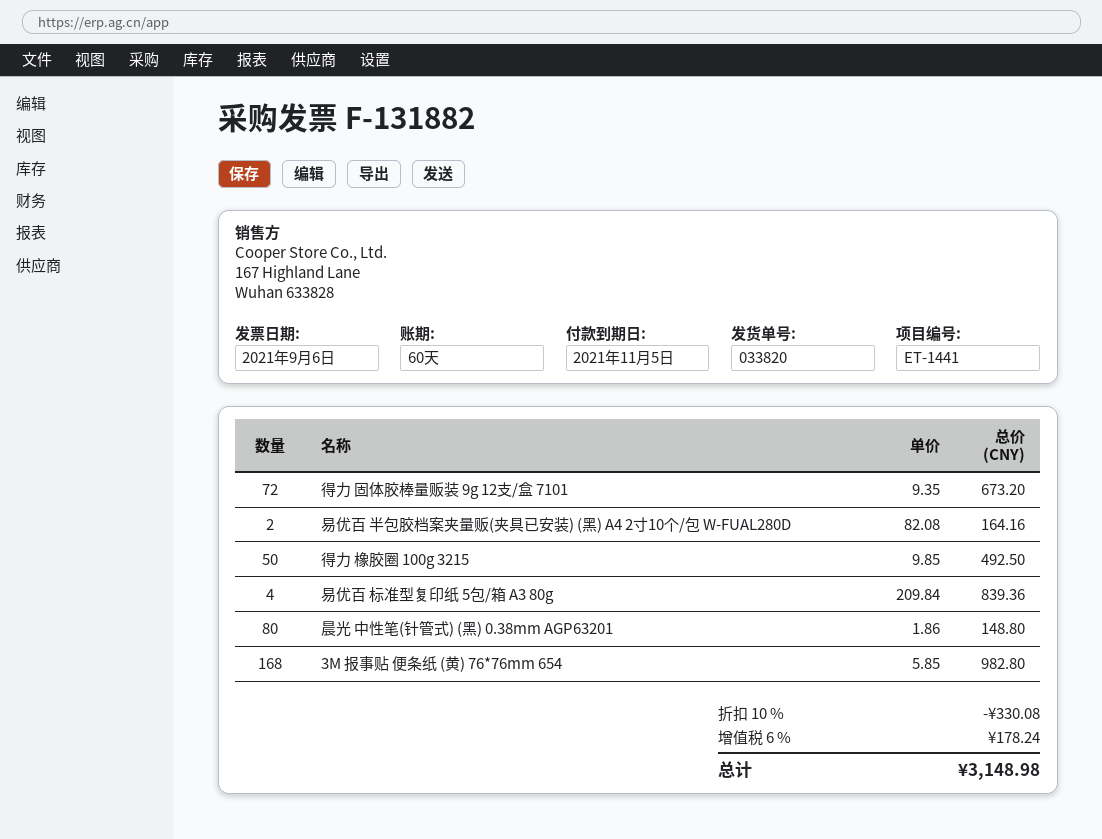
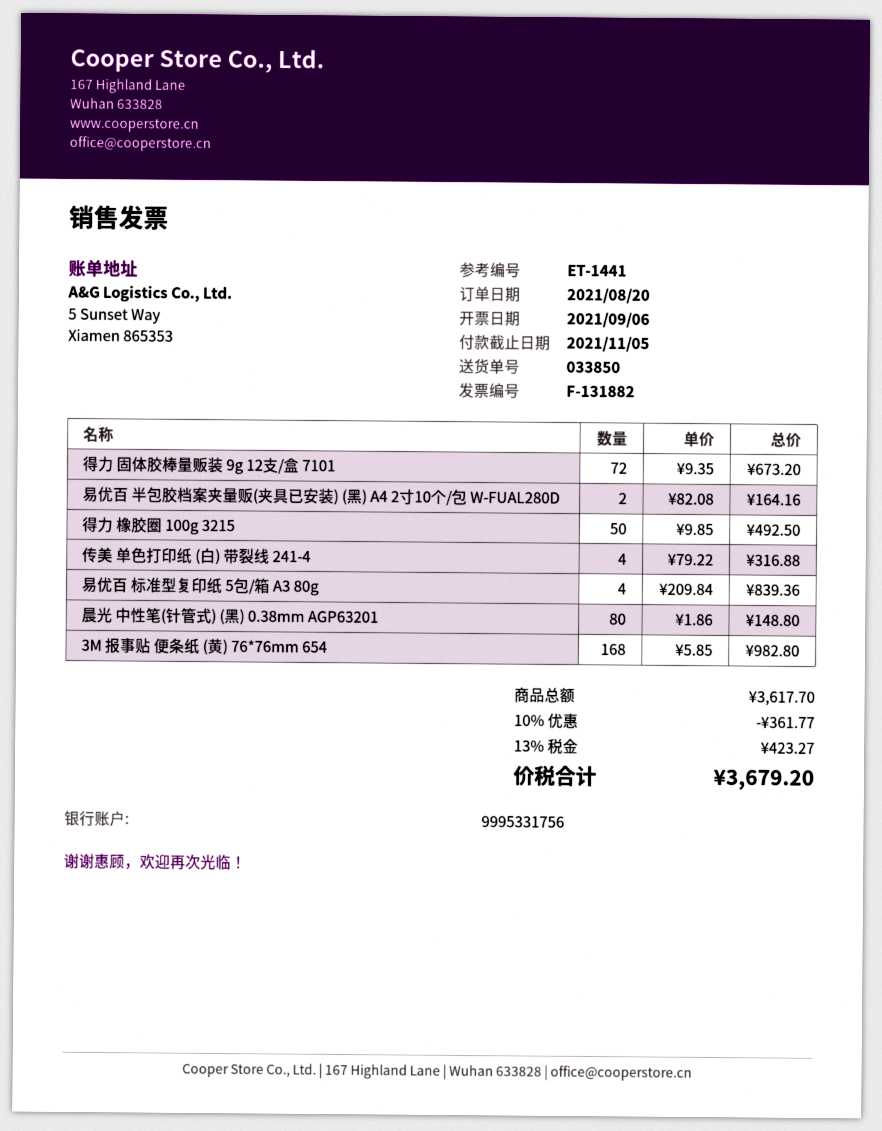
delivery note number: 033820 -> 033850
传美 单色打印纸 (白) 带裂线 241-4: none -> 4 x 79.22 = 316.88
discount: 10% = 330.08 -> 10% = 361.77
tax: 6% = 178.24 -> 13% = 423.27
total: 3148.98 -> 3679.20

